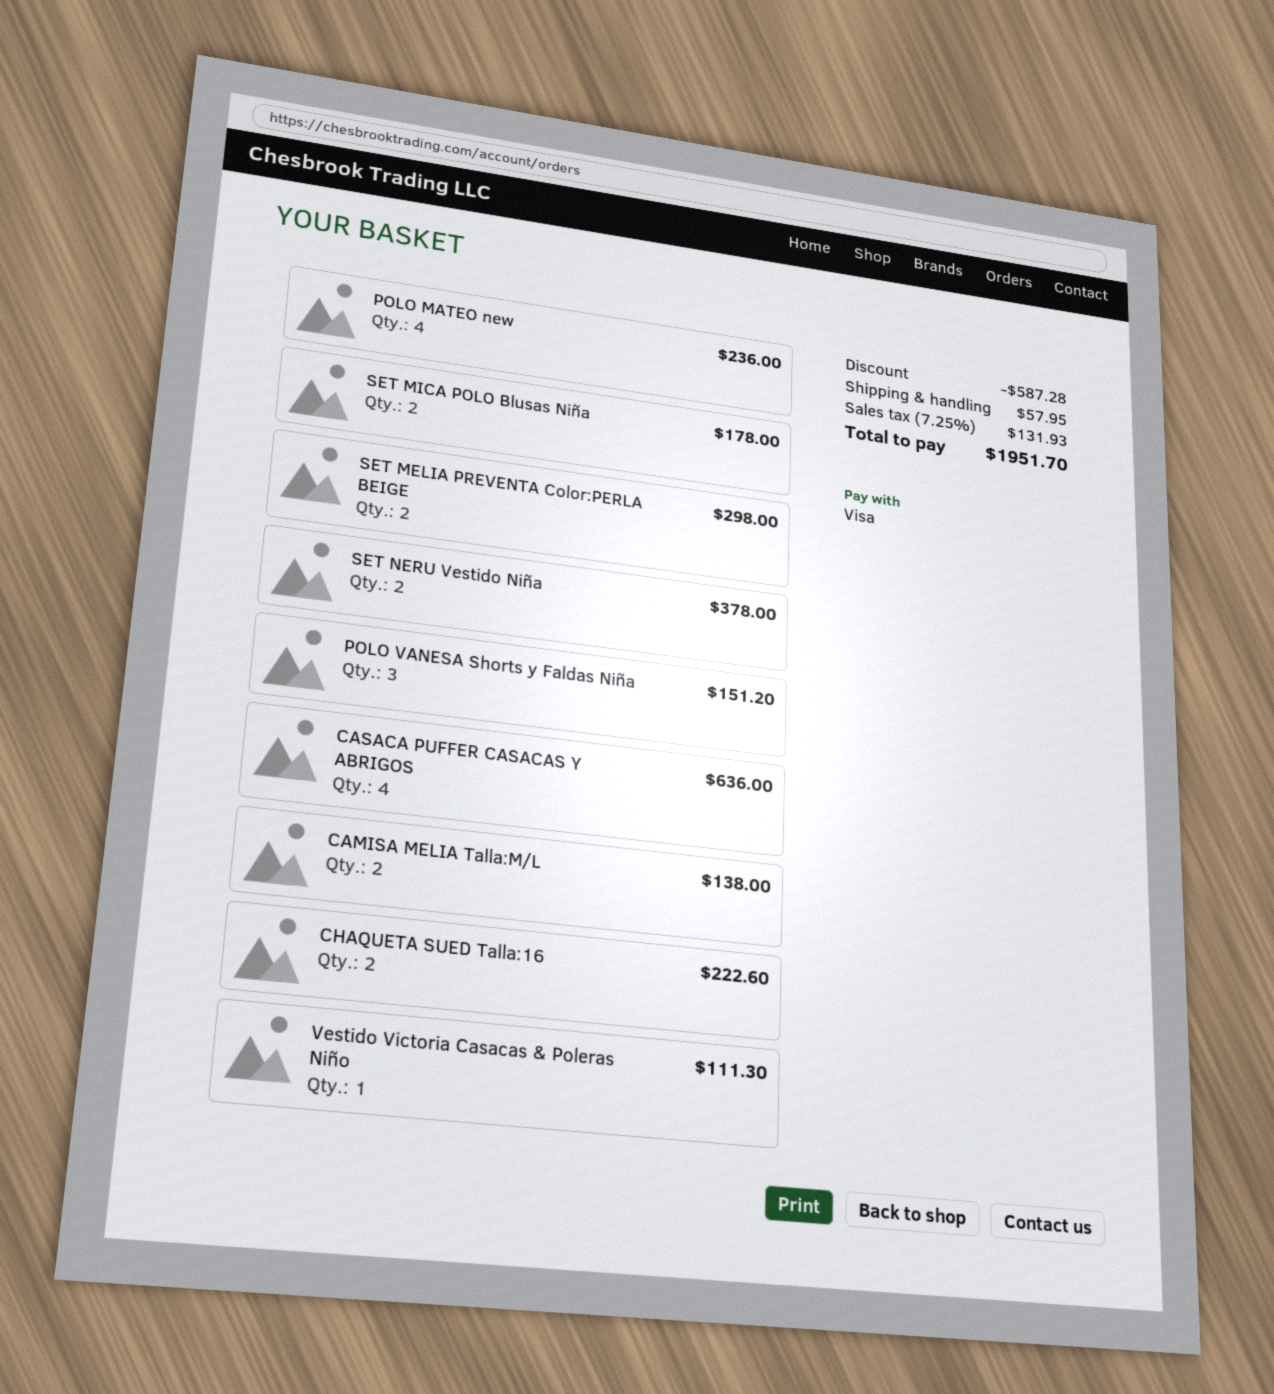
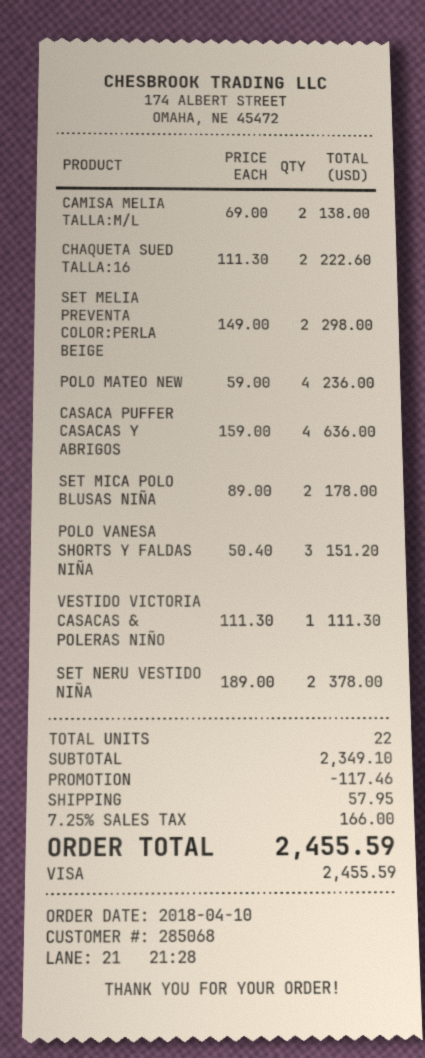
discount: 587.28 -> 117.46
tax: 7.25% = 131.93 -> 7.25% = 166.00
total: 1951.70 -> 2455.59

